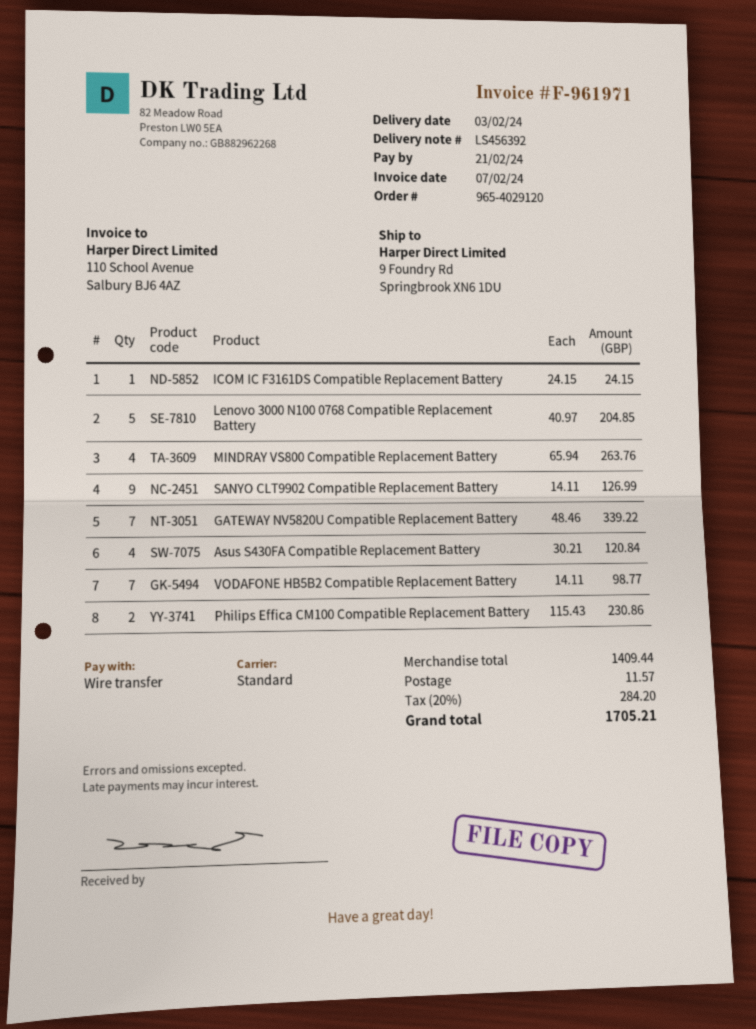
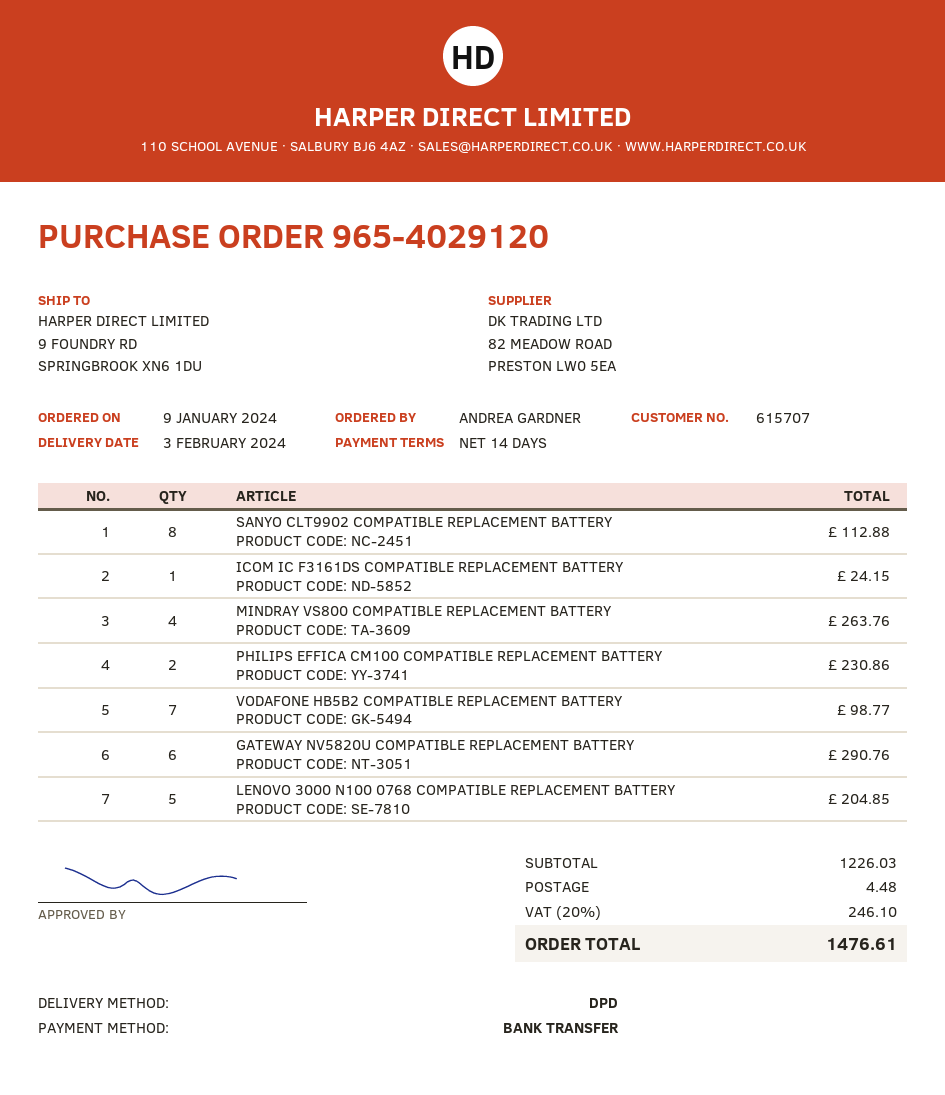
shipping method: standard -> DPD
SANYO CLT9902 Compatible Replacement Battery: 9 for 126.99 -> 8 for 112.88
GATEWAY NV5820U Compatible Replacement Battery: 7 for 339.22 -> 6 for 290.76
Asus S430FA Compatible Replacement Battery: 4 for 120.84 -> none
subtotal: 1409.44 -> 1226.03
shipping: 11.57 -> 4.48
tax: 20% = 284.20 -> 20% = 246.10
total: 1705.21 -> 1476.61

